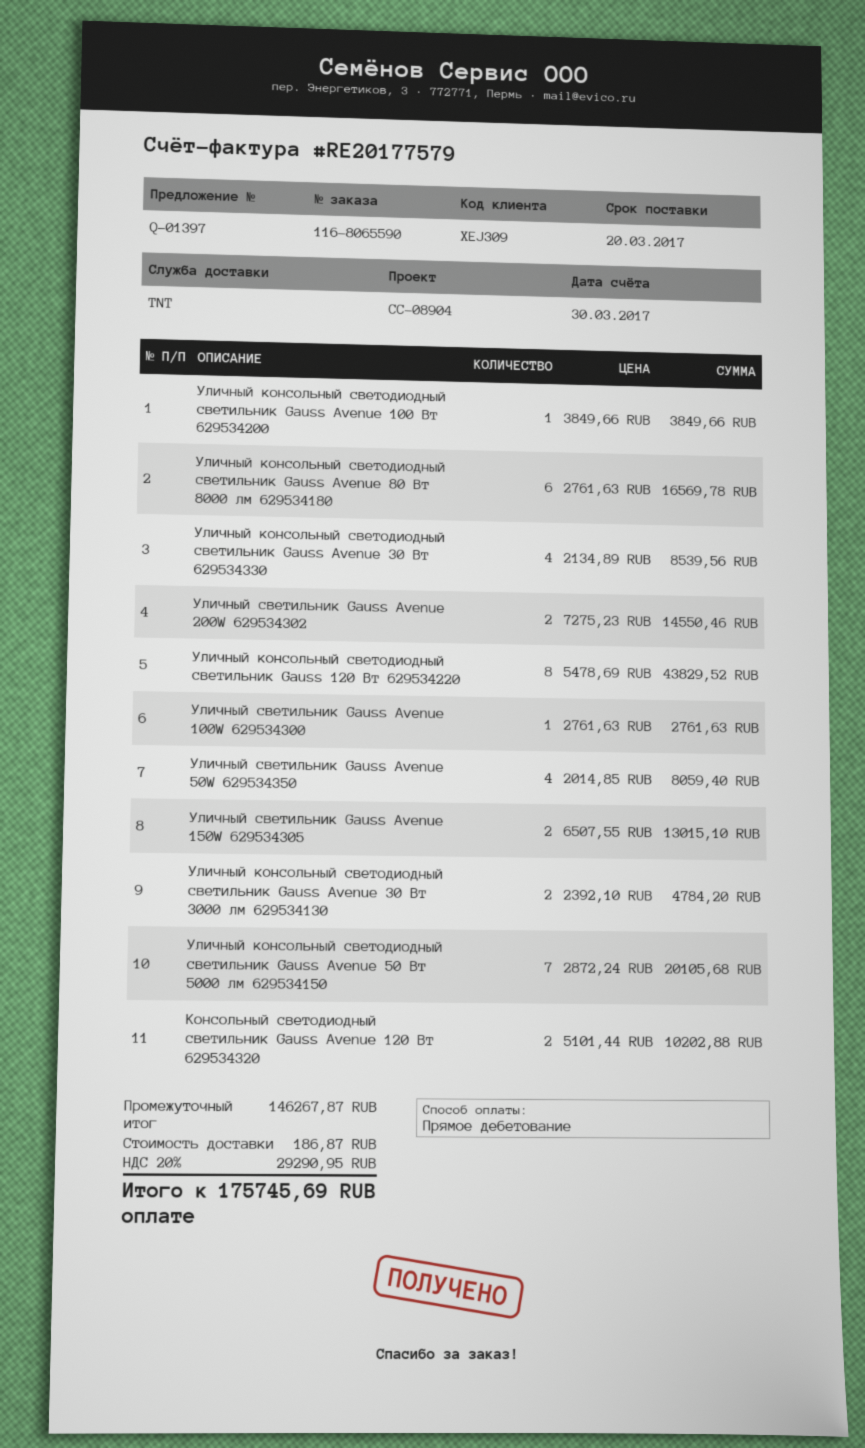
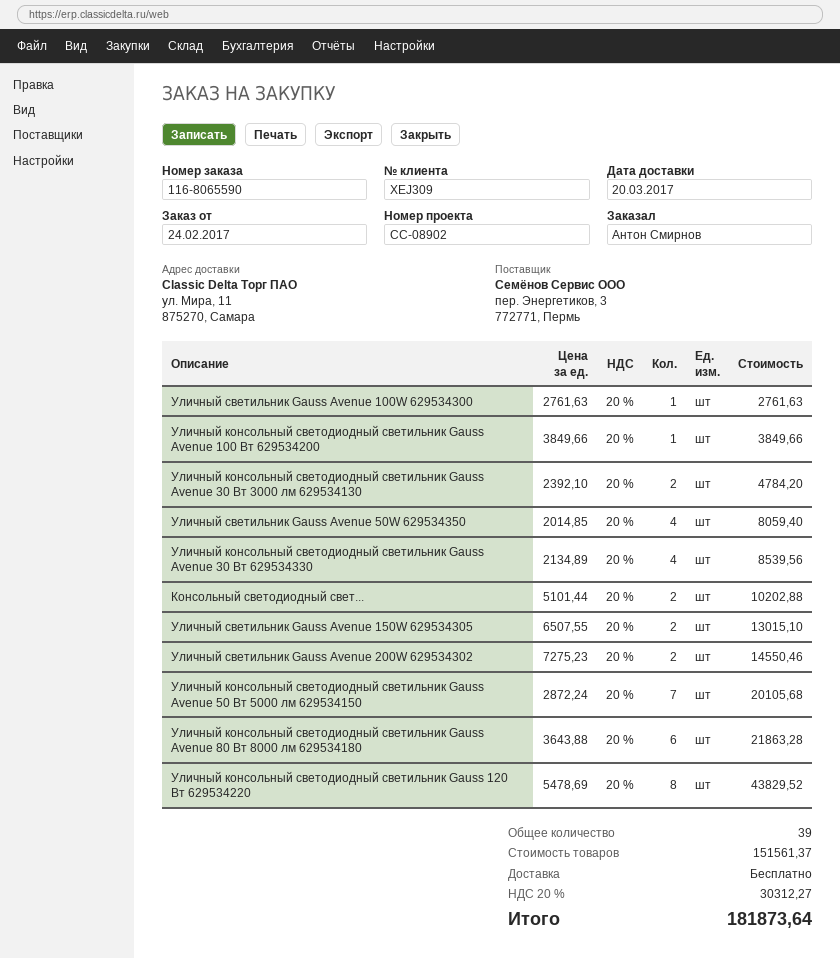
reference: CC-08904 -> CC-08902
Уличный консольный светодиодный светильник Gauss Avenue 80 Вт 8000 лм 629534180: 6 x 2761.63 = 16569.78 -> 6 x 3643.88 = 21863.28
subtotal: 146267.87 -> 151561.37
shipping: 186.87 -> 0.00
tax: 20% = 29290.95 -> 20% = 30312.27
total: 175745.69 -> 181873.64

